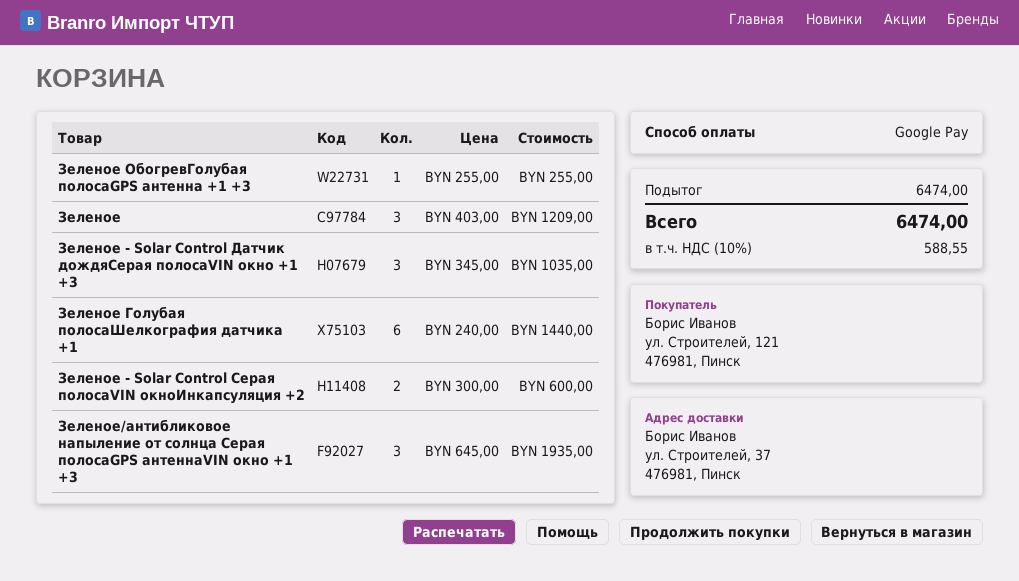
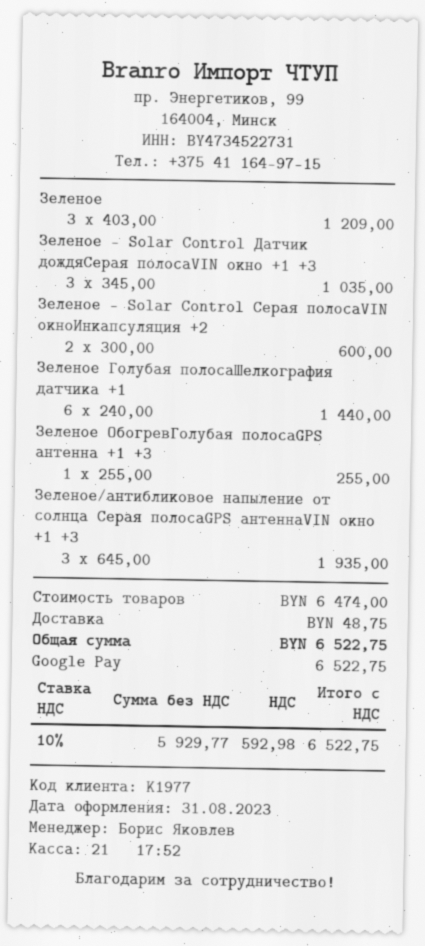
shipping: none -> 48.75
tax: 10% = 588.55 -> 10% = 592.98
total: 6474.00 -> 6522.75

